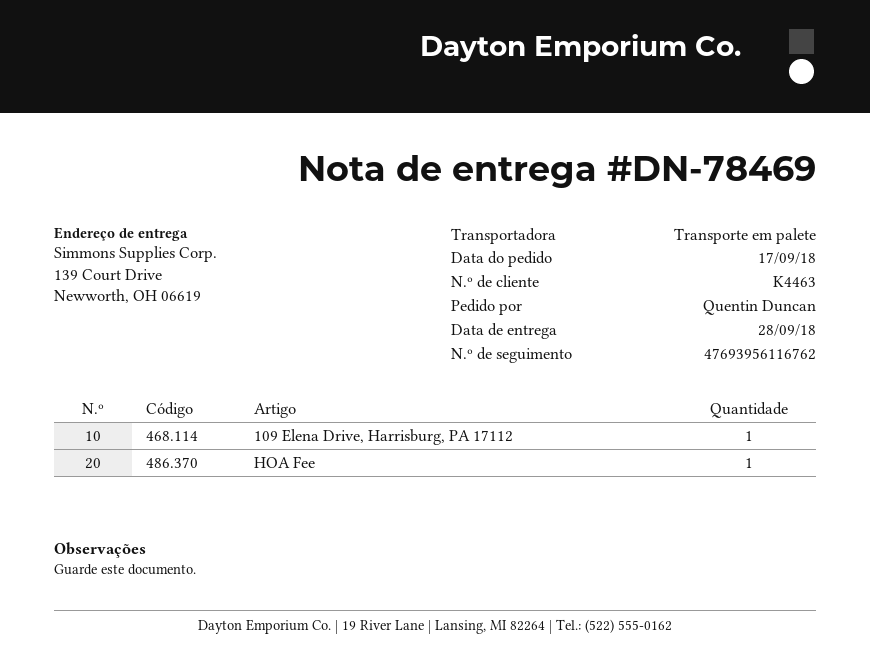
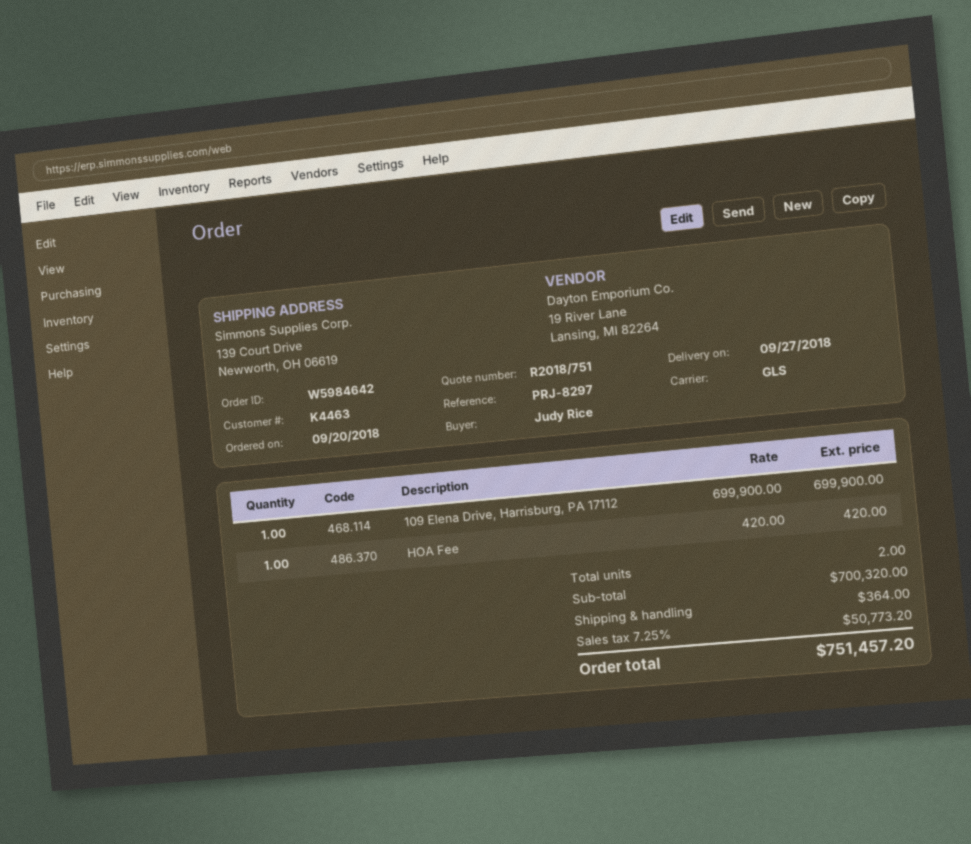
order date: 2018-09-17 -> 2018-09-20
delivery date: 2018-09-28 -> 2018-09-27
ordered by: Quentin Duncan -> Judy Rice
shipping method: pallet freight -> GLS

